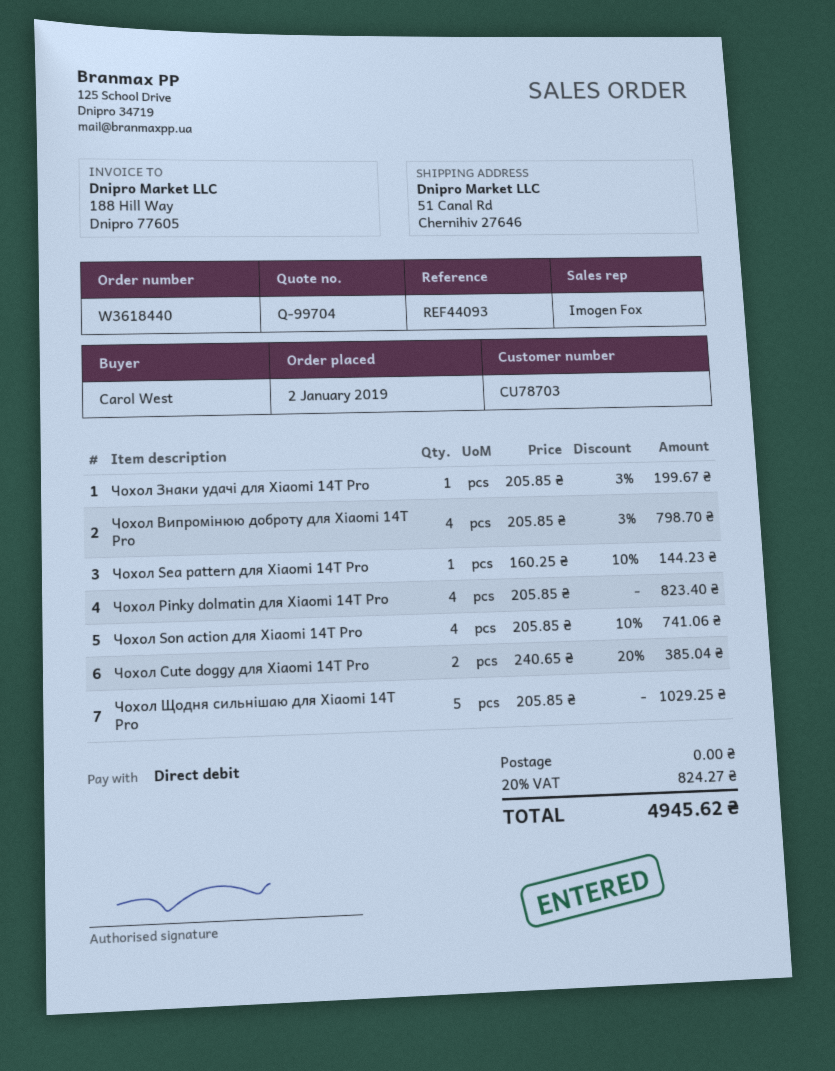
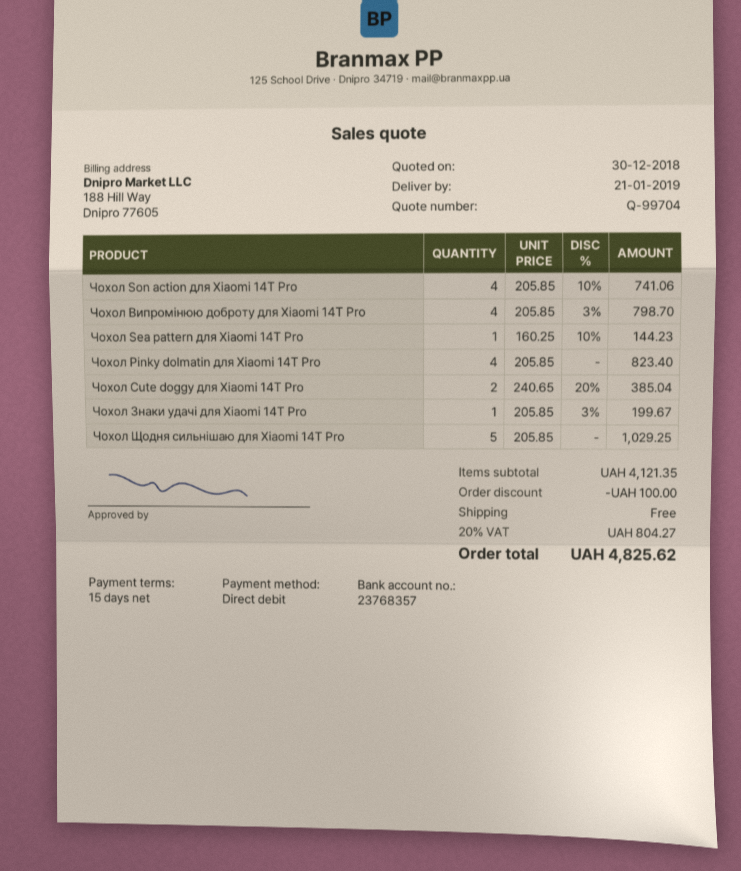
discount: none -> 100.00
tax: 20% = 824.27 -> 20% = 804.27
total: 4945.62 -> 4825.62

